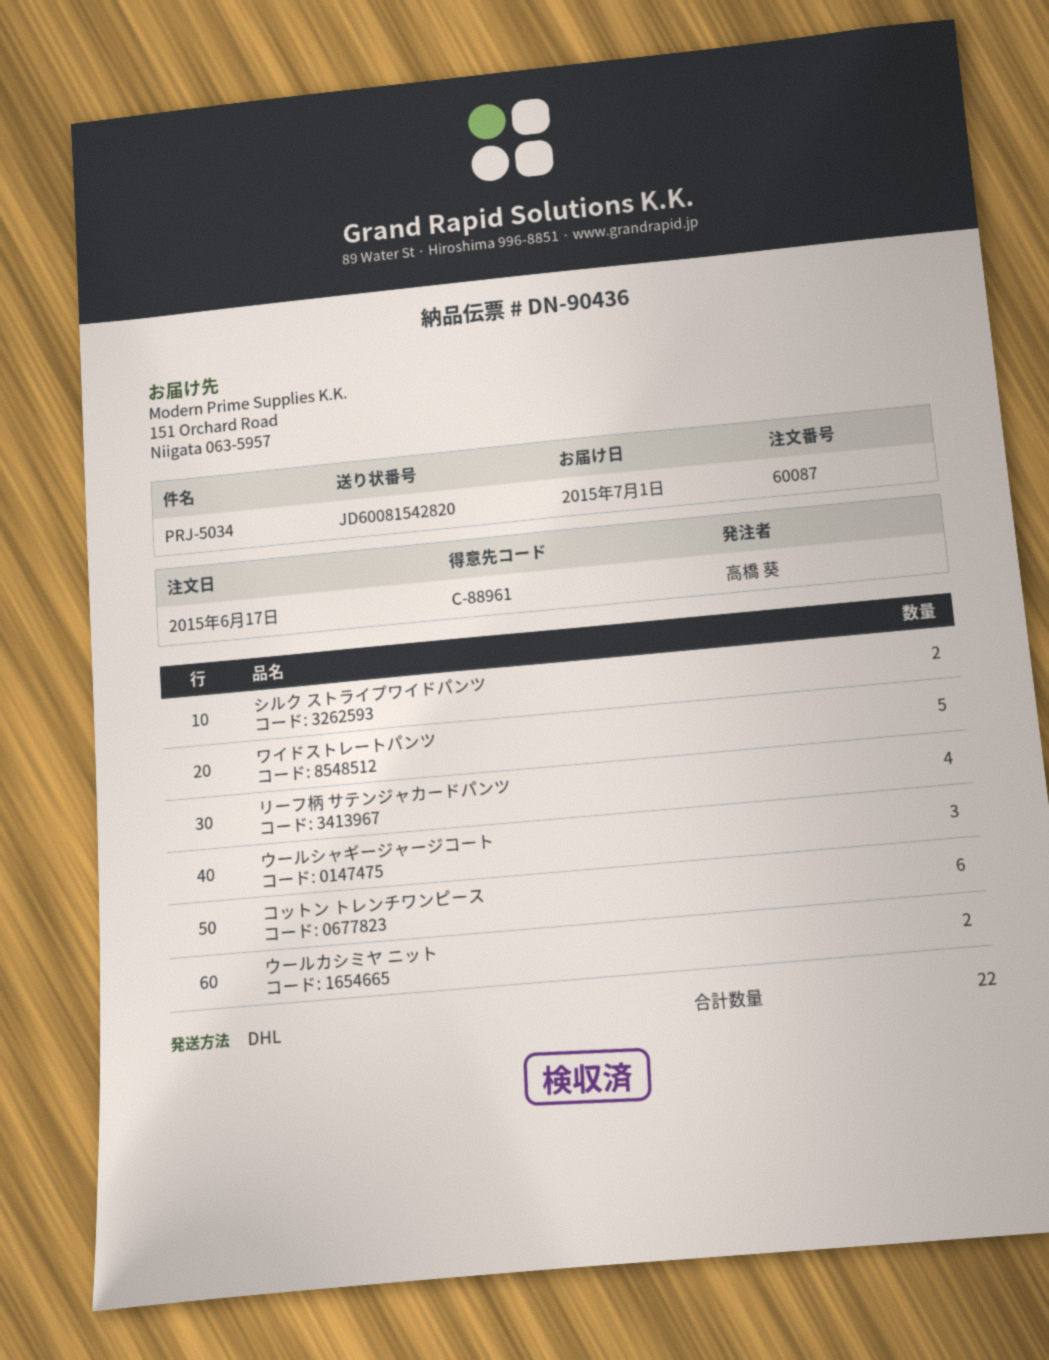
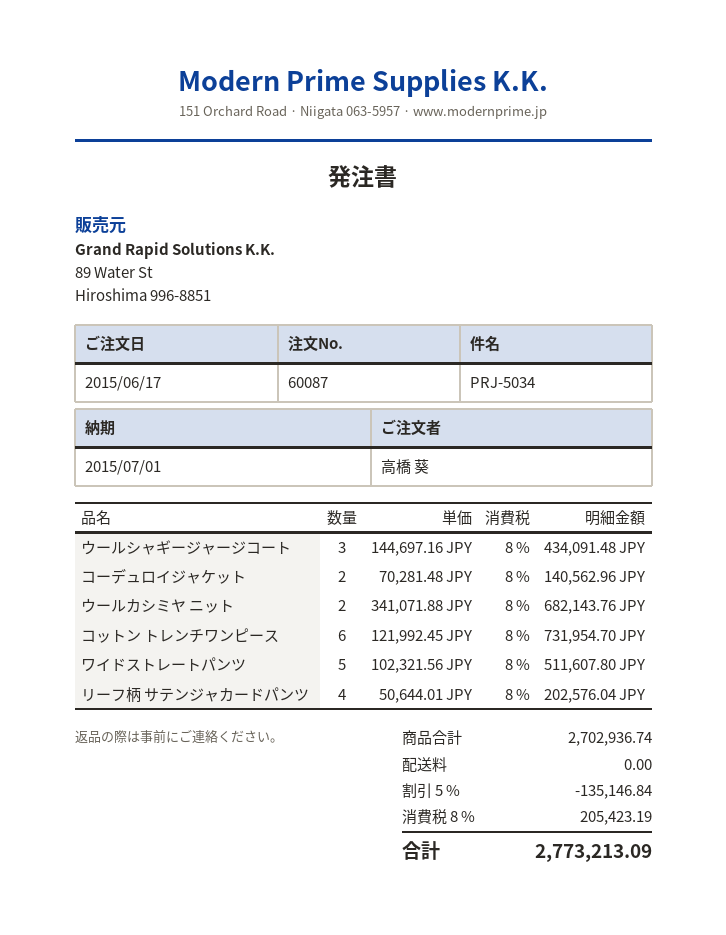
シルク ストライプワイドパンツ: 2 -> none
コーデュロイジャケット: none -> 2

